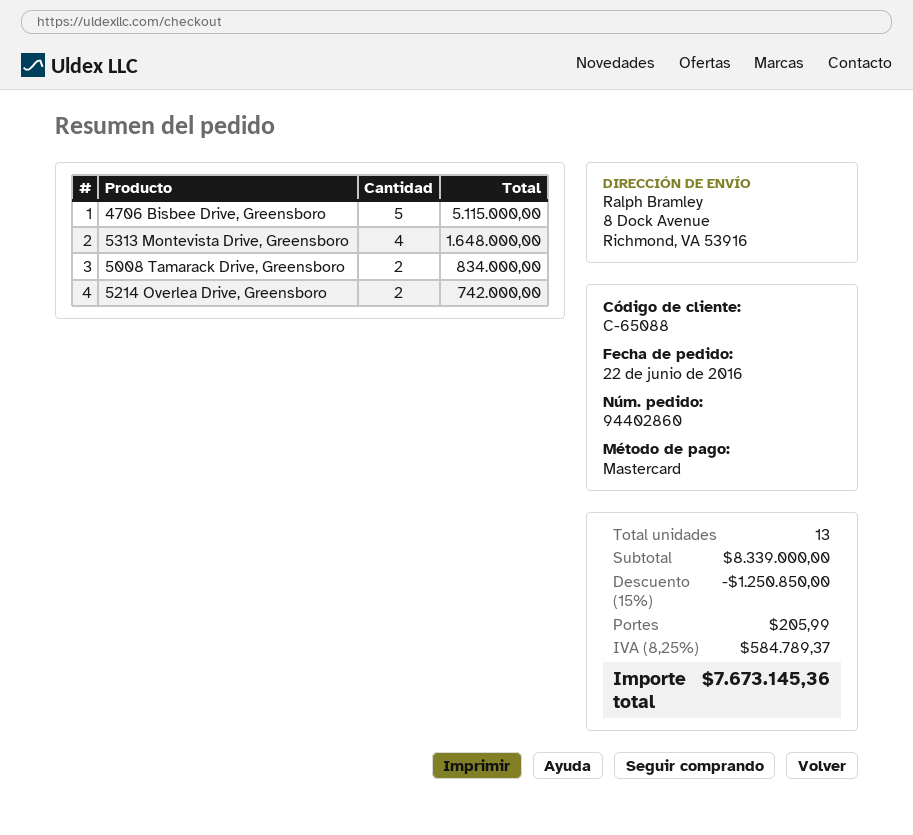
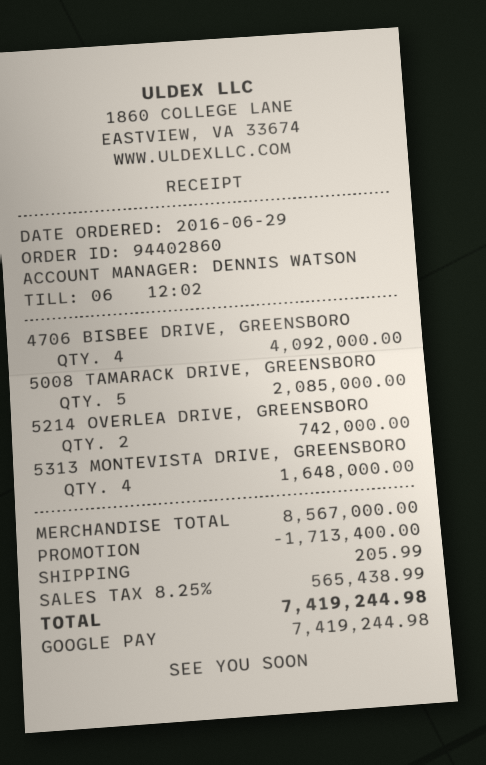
order date: 2016-06-22 -> 2016-06-29
payment method: Mastercard -> Google Pay
4706 Bisbee Drive, Greensboro: 5 for 5115000.00 -> 4 for 4092000.00
5008 Tamarack Drive, Greensboro: 2 for 834000.00 -> 5 for 2085000.00
subtotal: 8339000.00 -> 8567000.00
discount: 1250850.00 -> 1713400.00
tax: 8.25% = 584789.37 -> 8.25% = 565438.99
total: 7673145.36 -> 7419244.98

